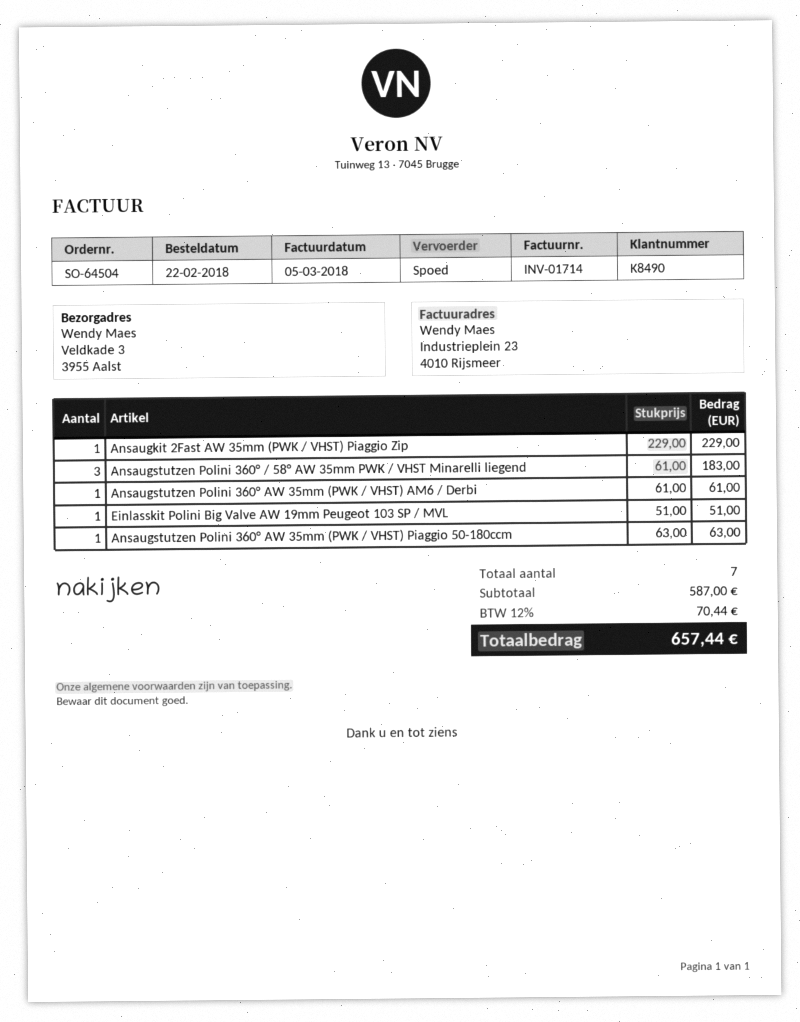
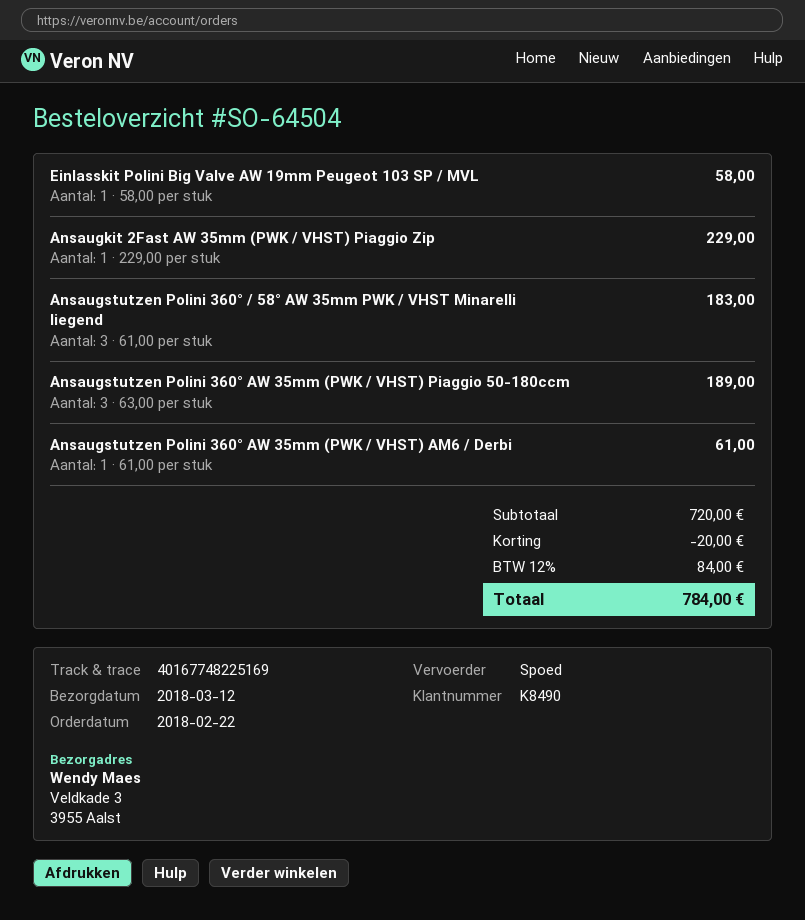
Einlasskit Polini Big Valve AW 19mm Peugeot 103 SP / MVL: 1 x 51.00 = 51.00 -> 1 x 58.00 = 58.00
Ansaugstutzen Polini 360° AW 35mm (PWK / VHST) Piaggio 50-180ccm: 1 x 63.00 = 63.00 -> 3 x 63.00 = 189.00
subtotal: 587.00 -> 720.00
discount: none -> 20.00
tax: 12% = 70.44 -> 12% = 84.00
total: 657.44 -> 784.00

